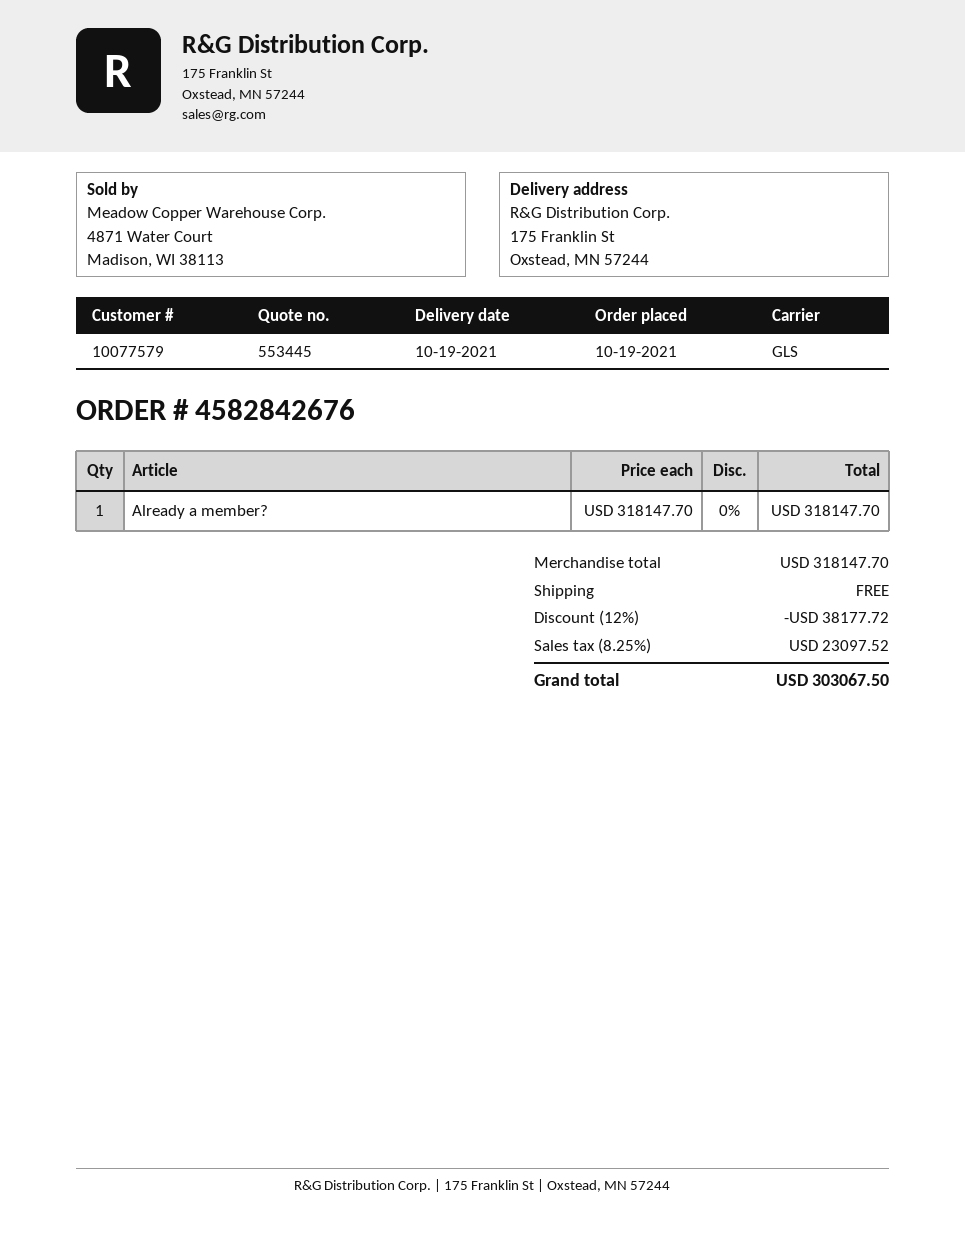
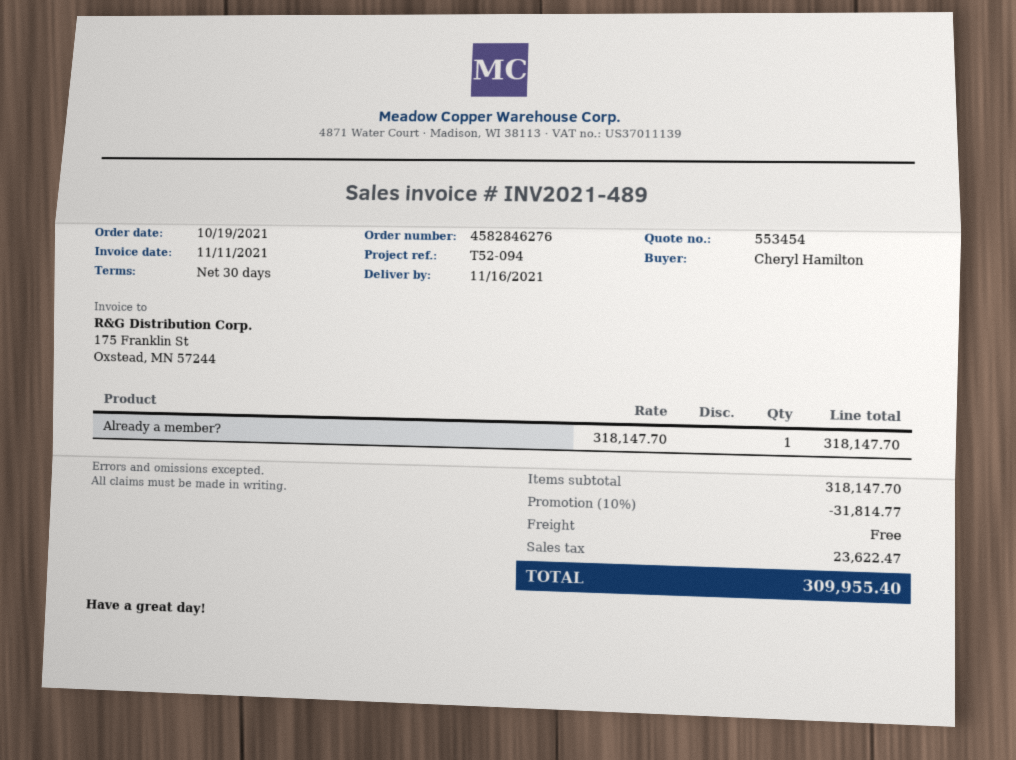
quote number: 553445 -> 553454
order number: 4582842676 -> 4582846276
delivery date: 2021-10-19 -> 2021-11-16
discount: 12% = 38177.72 -> 10% = 31814.77
tax: 23097.52 -> 23622.47
total: 303067.50 -> 309955.40

